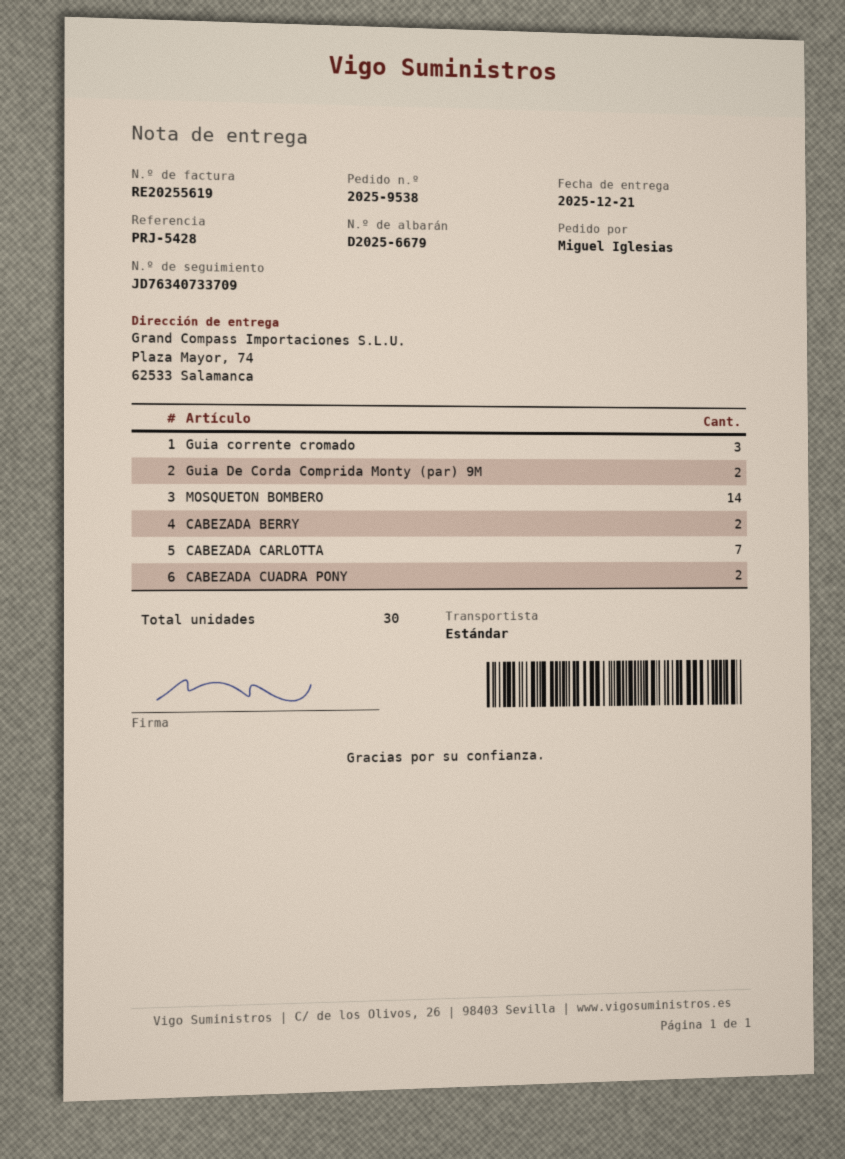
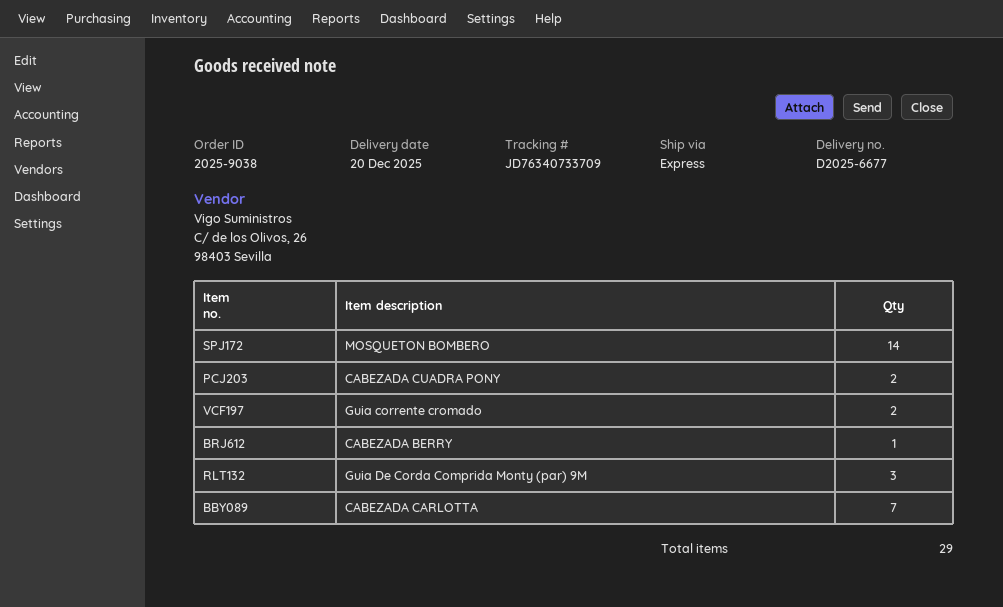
order number: 2025-9538 -> 2025-9038
delivery note number: D2025-6679 -> D2025-6677
delivery date: 2025-12-21 -> 2025-12-20
shipping method: standard -> express
Guia corrente cromado: 3 -> 2
Guia De Corda Comprida Monty (par) 9M: 2 -> 3
CABEZADA BERRY: 2 -> 1
total quantity: 30 -> 29

